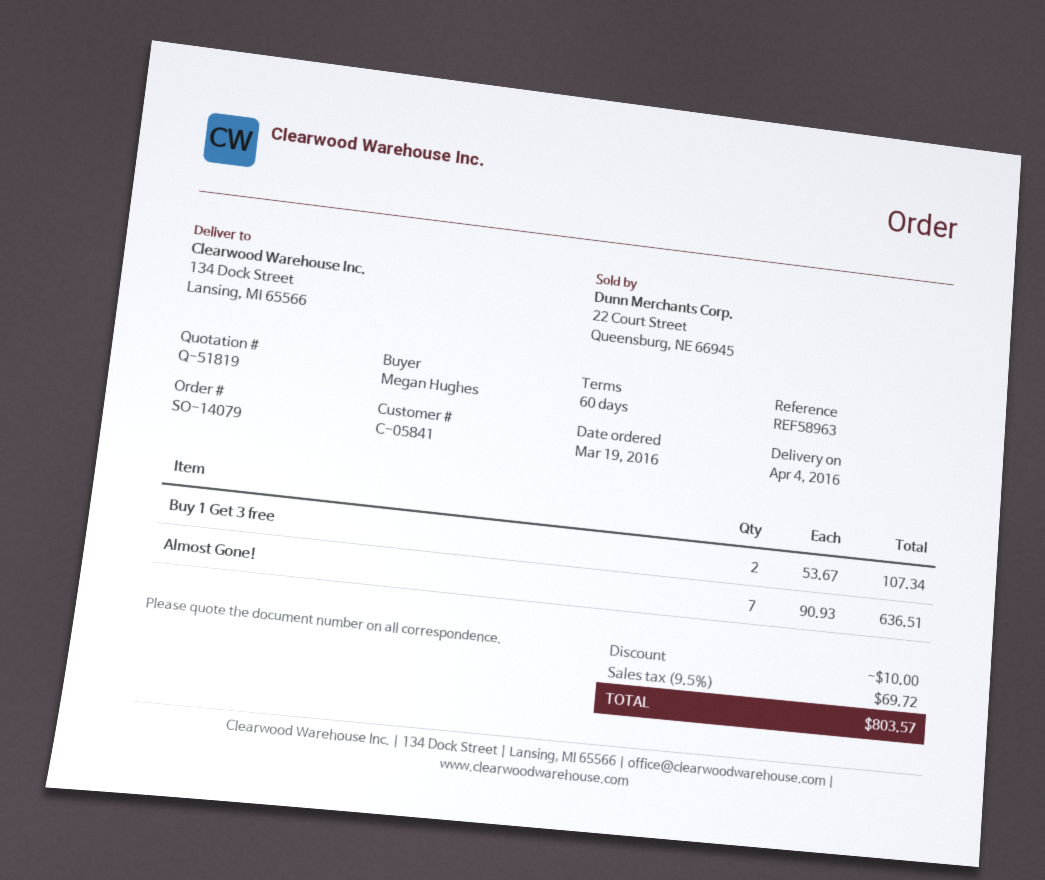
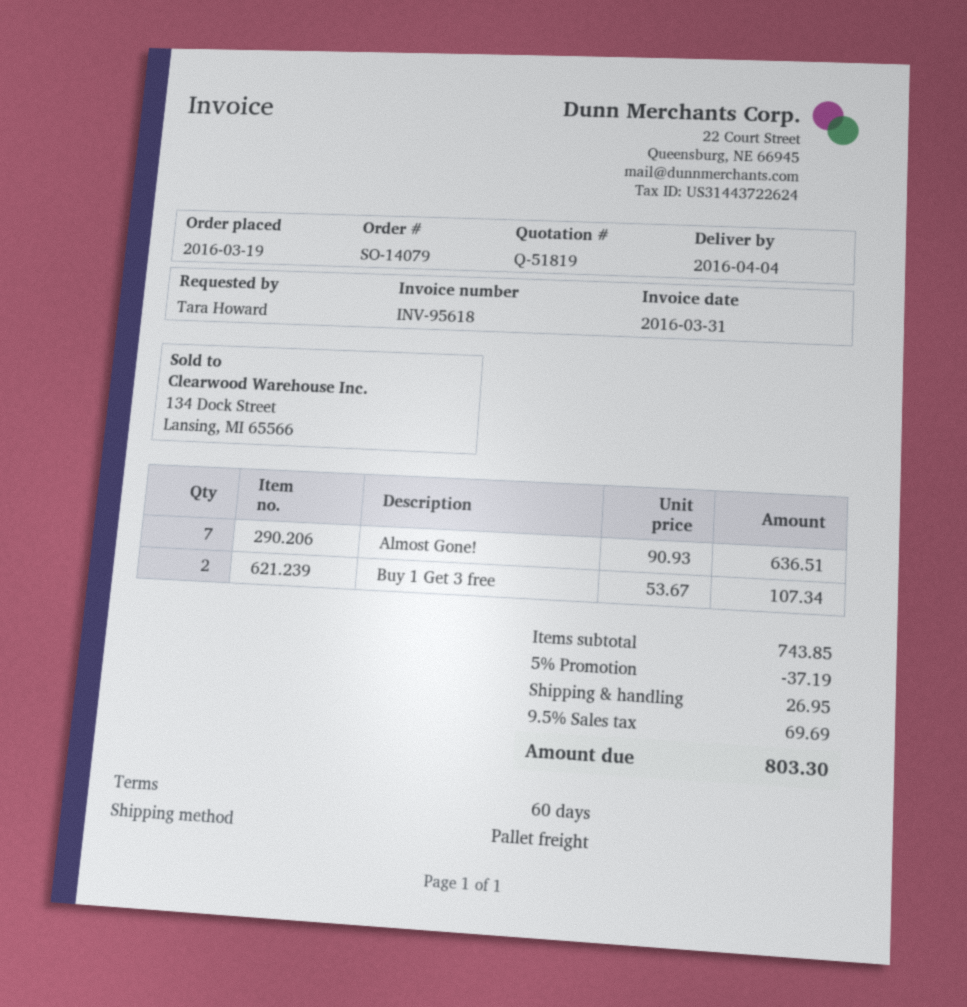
ordered by: Megan Hughes -> Tara Howard
discount: 10.00 -> 37.19
shipping: none -> 26.95
tax: 9.5% = 69.72 -> 9.5% = 69.69
total: 803.57 -> 803.30

